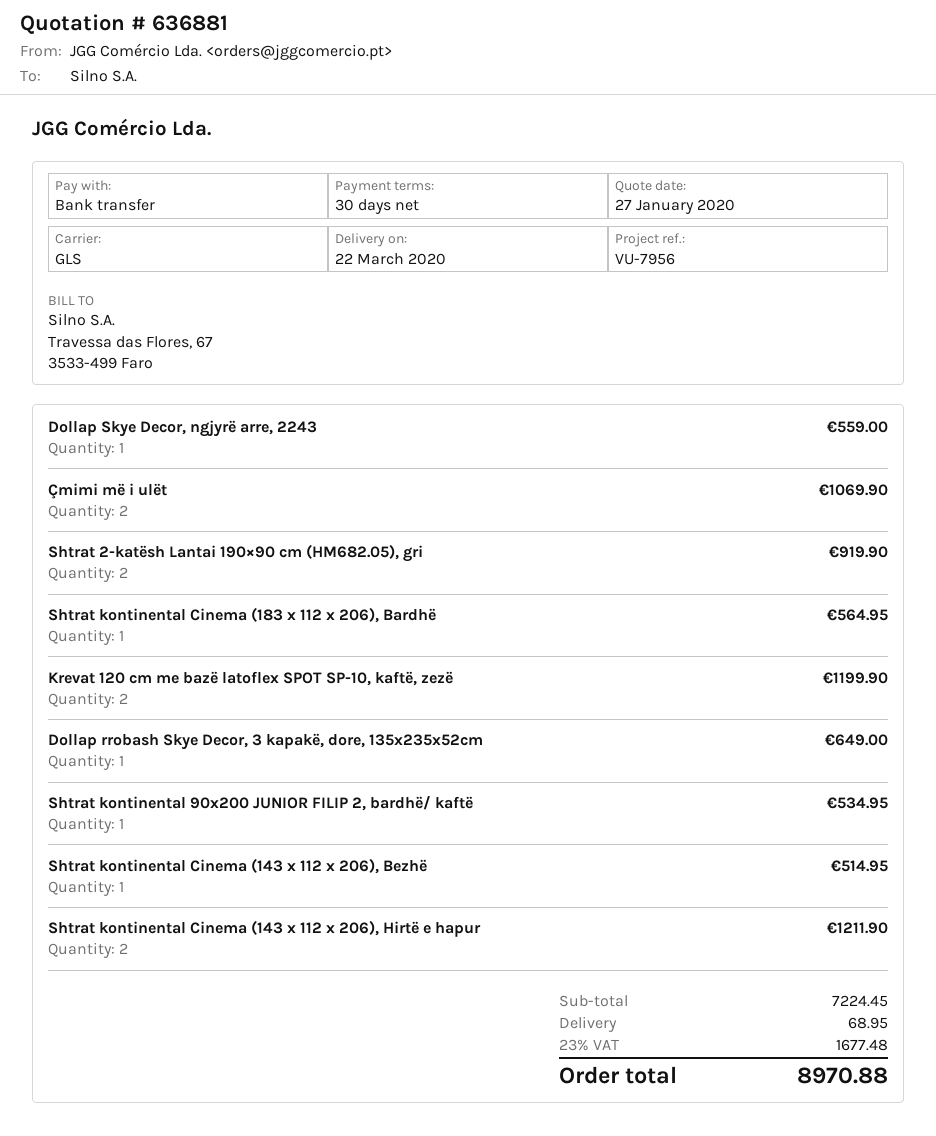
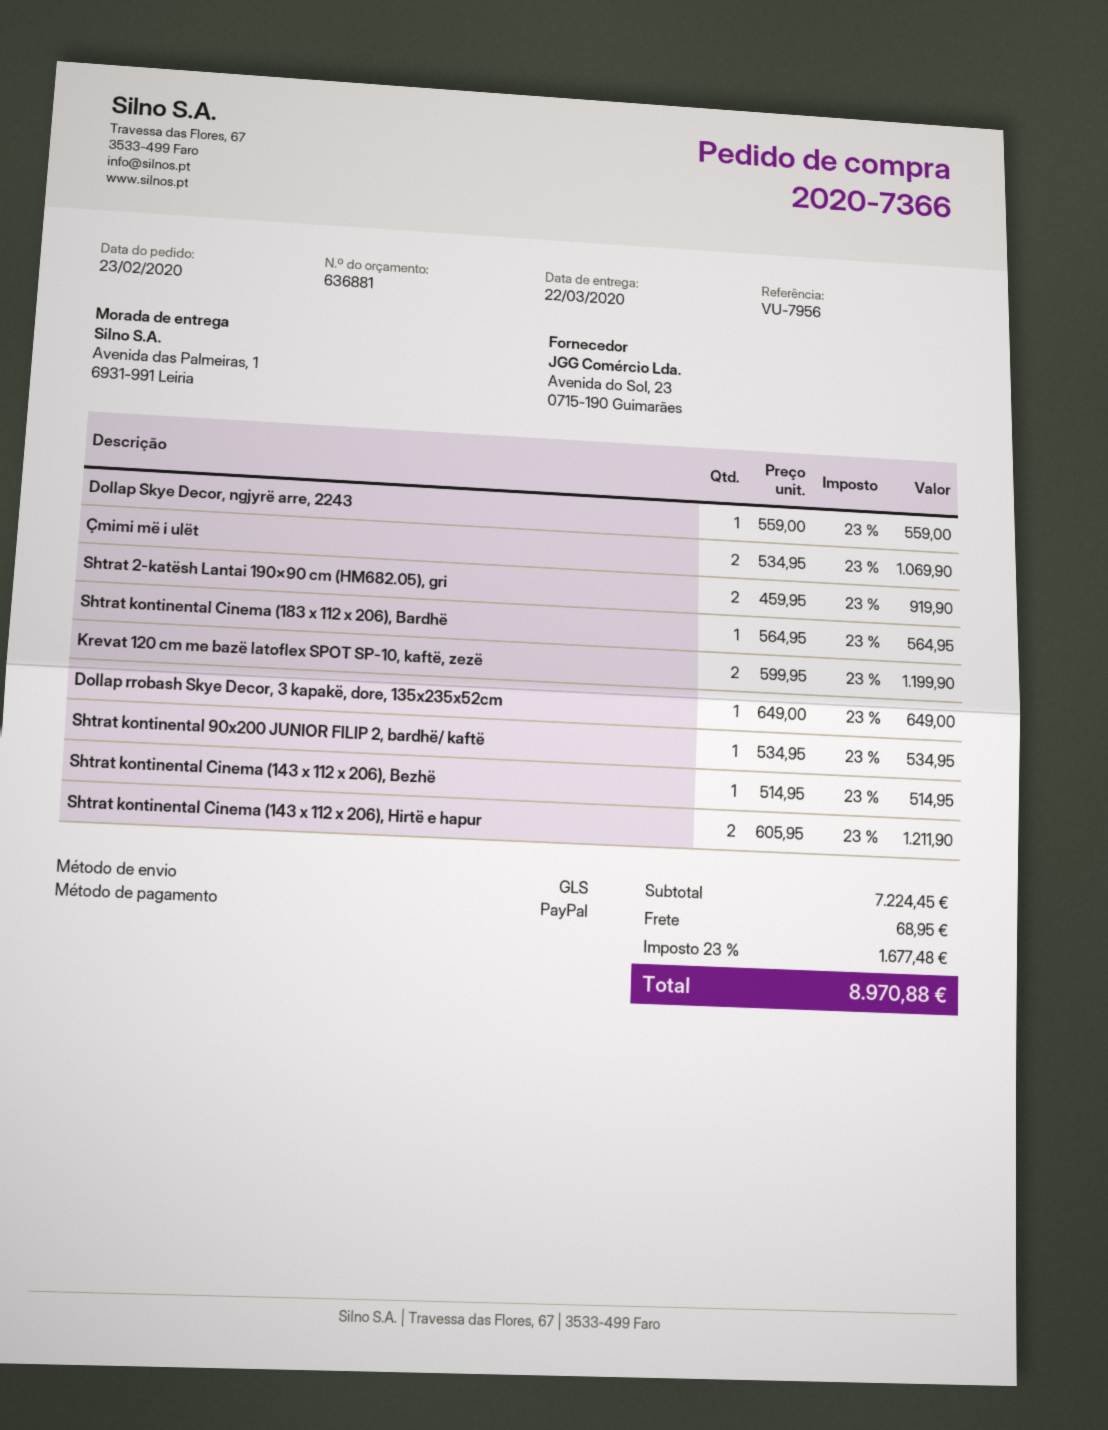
payment method: bank transfer -> PayPal

